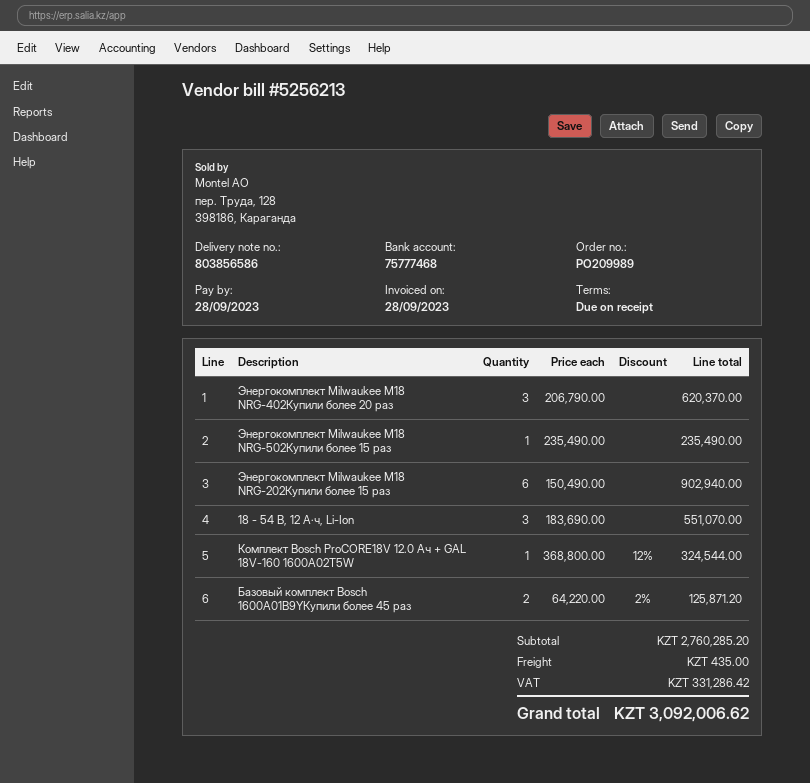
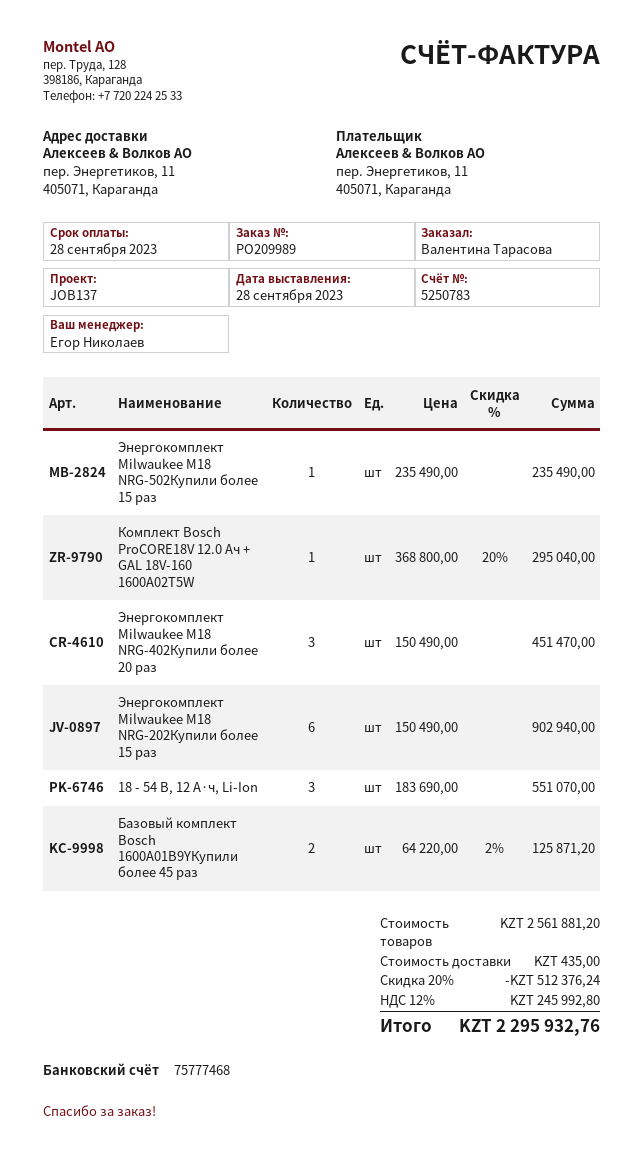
invoice number: 5256213 -> 5250783
Энергокомплект Milwaukee M18 NRG-402Купили более 20 раз: 3 x 206790.00 = 620370.00 -> 3 x 150490.00 = 451470.00
Комплект Bosch ProCORE18V 12.0 Ач + GAL 18V-160 1600A02T5W: 1 x 368800.00 - 12% = 324544.00 -> 1 x 368800.00 - 20% = 295040.00
subtotal: 2760285.20 -> 2561881.20
discount: none -> 20% = 512376.24
tax: 331286.42 -> 245992.80
total: 3092006.62 -> 2295932.76

